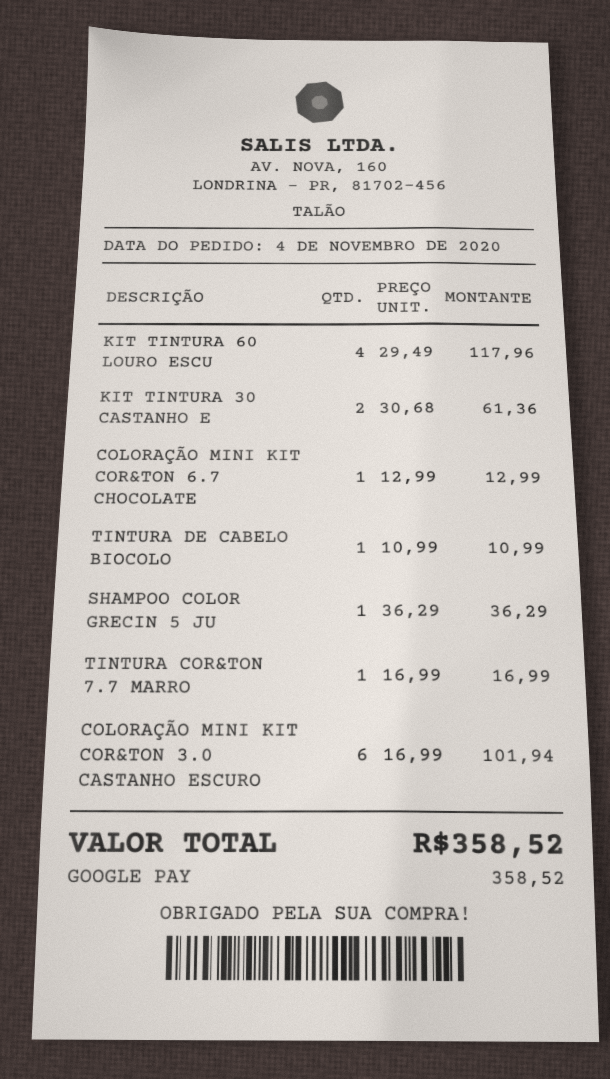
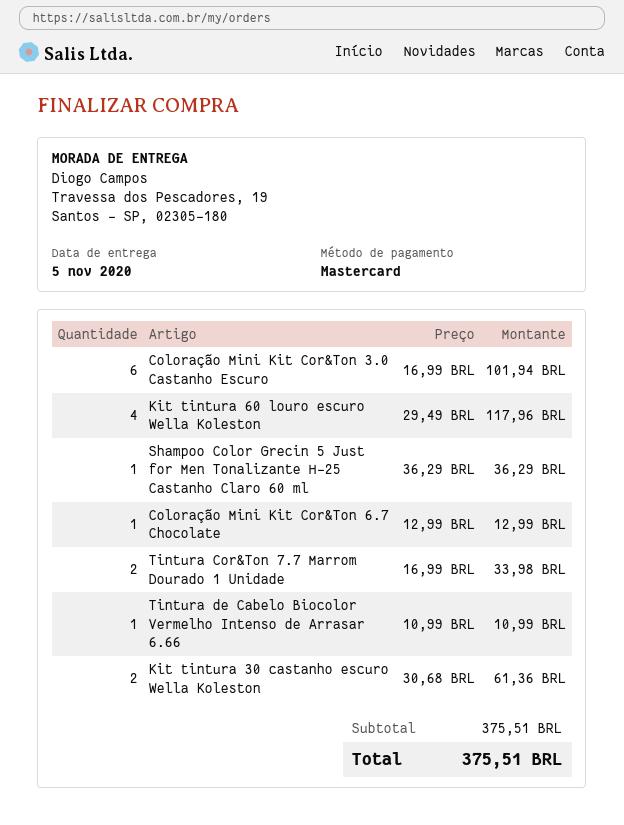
payment method: Google Pay -> Mastercard
TINTURA COR&TON 7.7 MARRO: 1 x 16.99 = 16.99 -> 2 x 16.99 = 33.98
total: 358.52 -> 375.51

